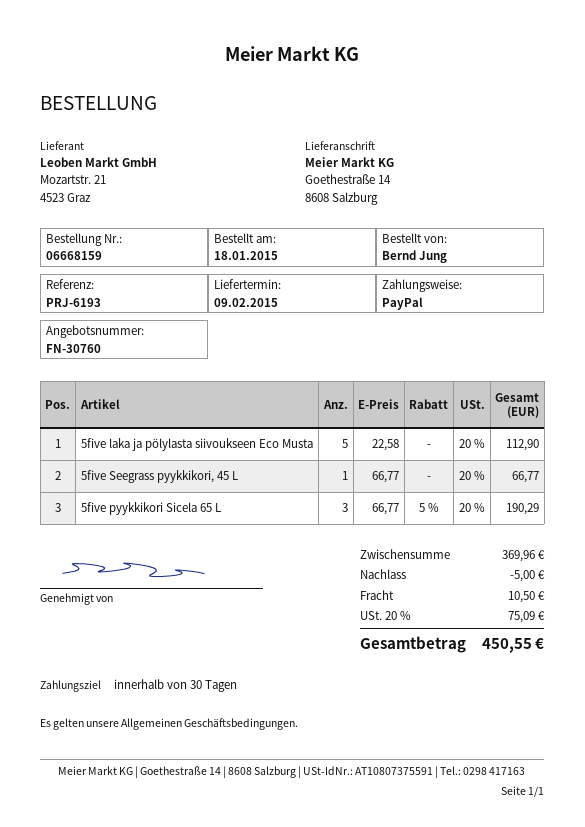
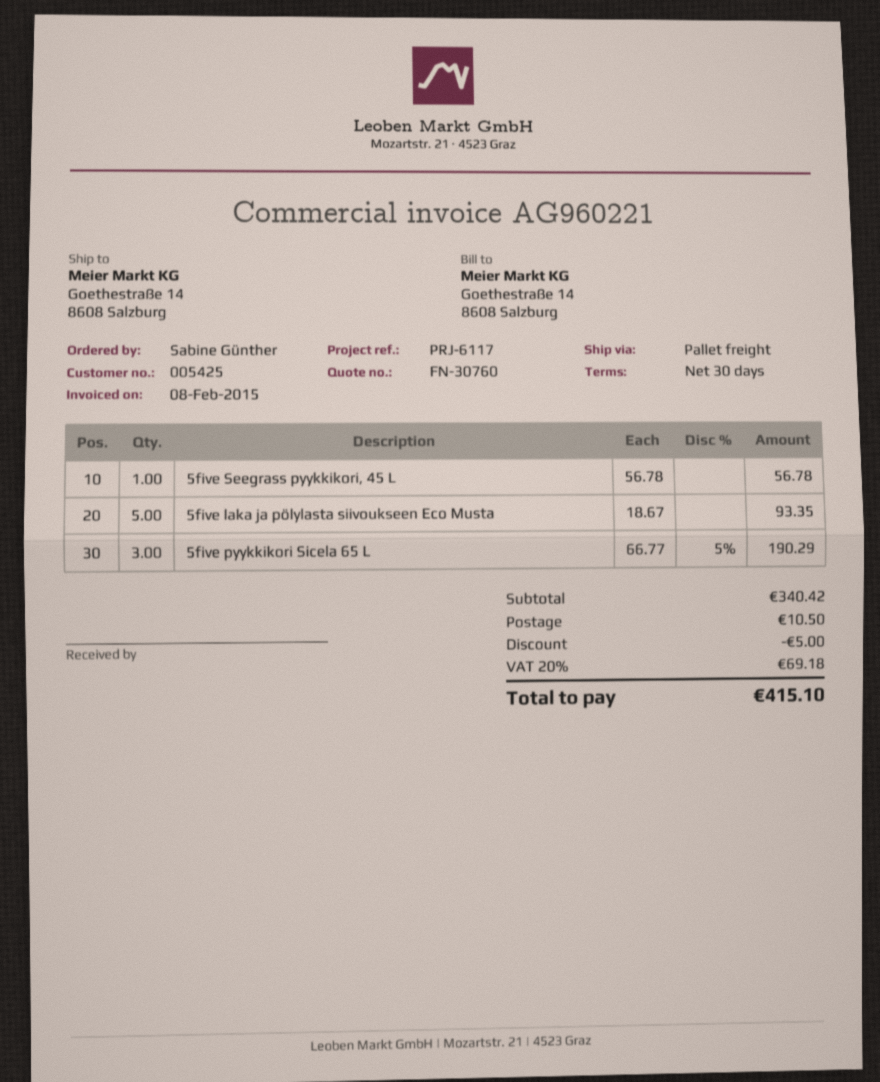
reference: PRJ-6193 -> PRJ-6117
ordered by: Bernd Jung -> Sabine Günther
5five laka ja pölylasta siivoukseen Eco Musta: 5 x 22.58 = 112.90 -> 5 x 18.67 = 93.35
5five Seegrass pyykkikori, 45 L: 1 x 66.77 = 66.77 -> 1 x 56.78 = 56.78
subtotal: 369.96 -> 340.42
tax: 20% = 75.09 -> 20% = 69.18
total: 450.55 -> 415.10

